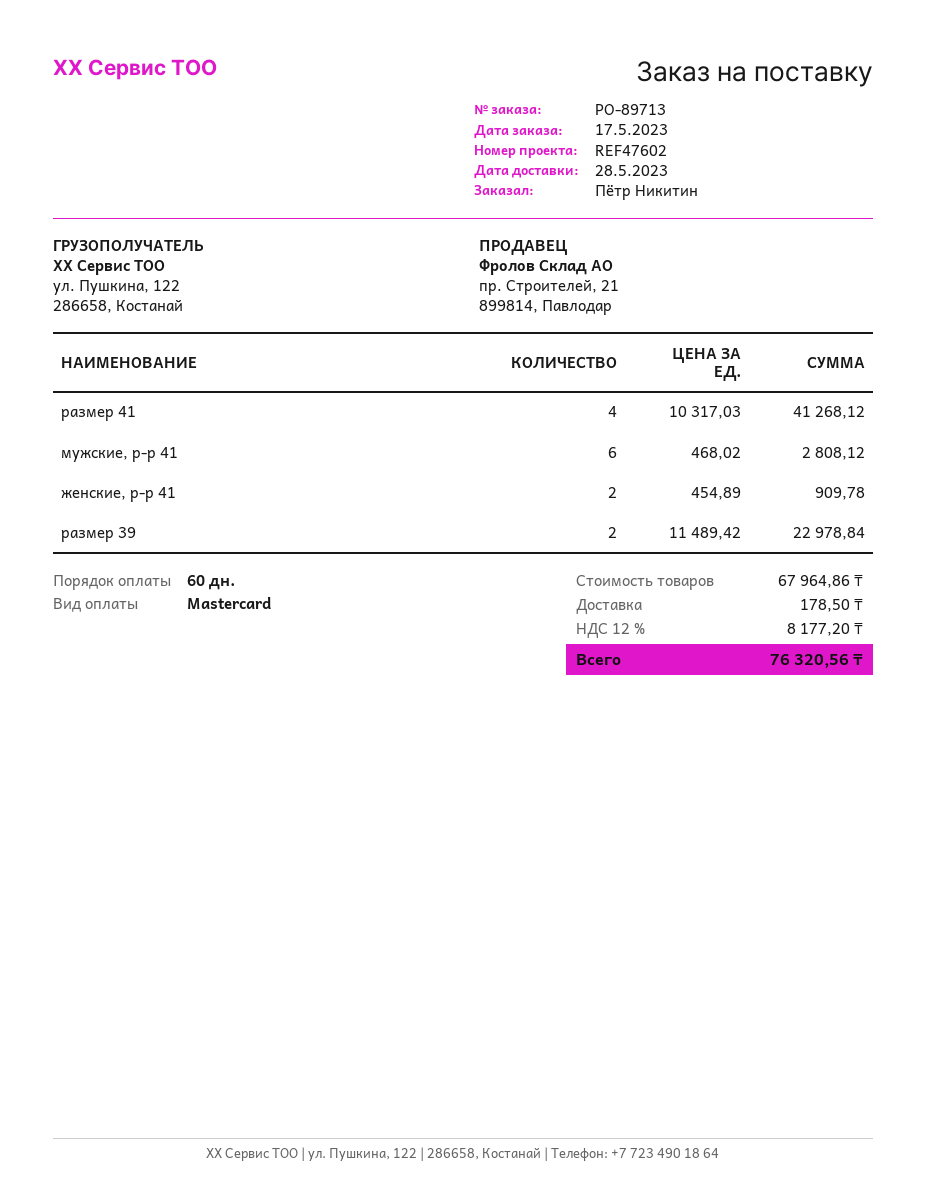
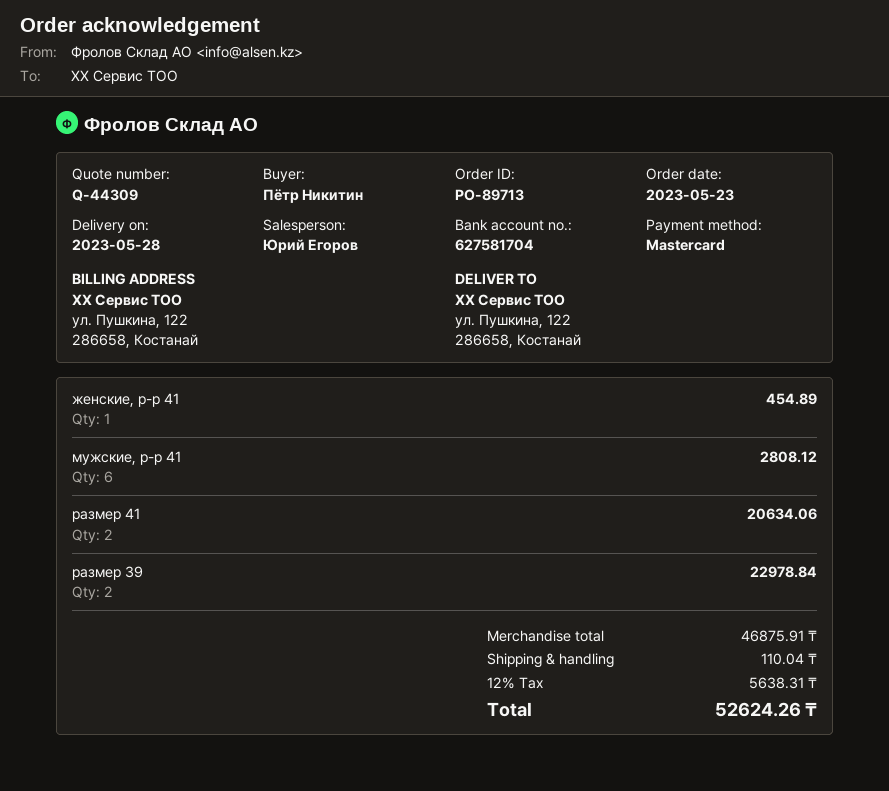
order date: 2023-05-17 -> 2023-05-23
размер 41: 4 for 41268.12 -> 2 for 20634.06
женские, р-р 41: 2 for 909.78 -> 1 for 454.89
subtotal: 67964.86 -> 46875.91
shipping: 178.50 -> 110.04
tax: 12% = 8177.20 -> 12% = 5638.31
total: 76320.56 -> 52624.26

